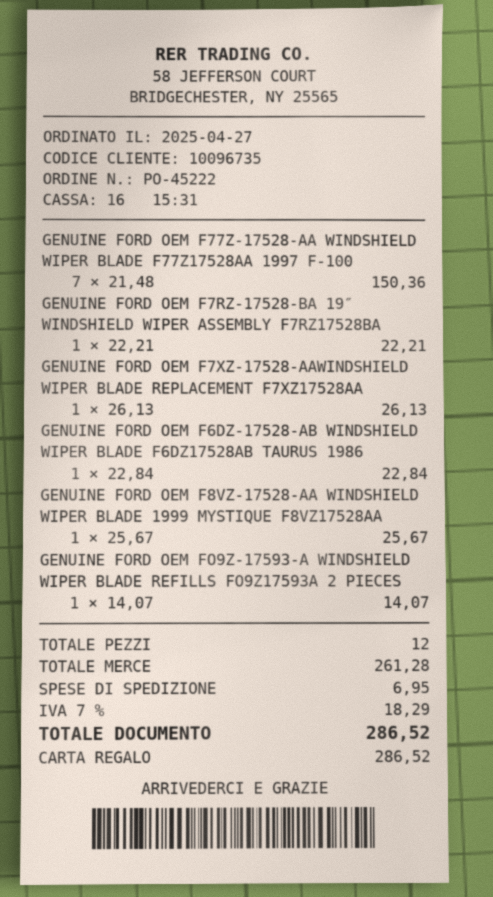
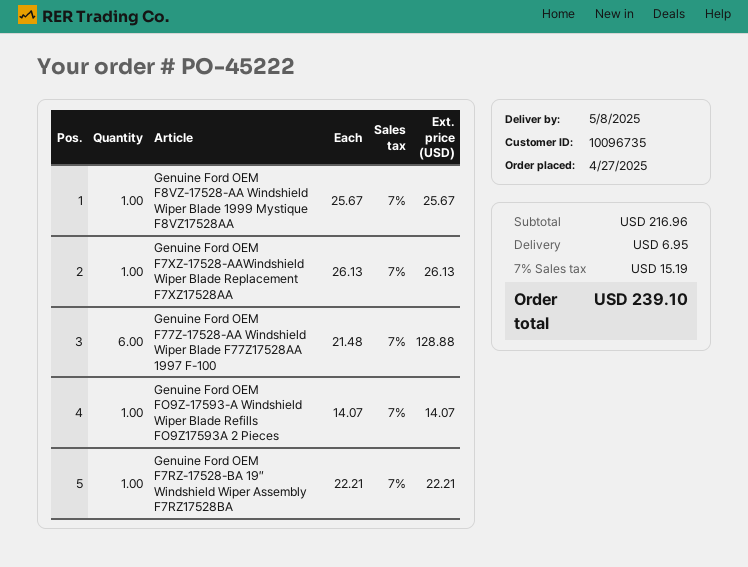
GENUINE FORD OEM F77Z-17528-AA WINDSHIELD WIPER BLADE F77Z17528AA 1997 F-100: 7 x 21.48 = 150.36 -> 6 x 21.48 = 128.88
GENUINE FORD OEM F6DZ-17528-AB WINDSHIELD WIPER BLADE F6DZ17528AB TAURUS 1986: 1 x 22.84 = 22.84 -> none
subtotal: 261.28 -> 216.96
tax: 7% = 18.29 -> 7% = 15.19
total: 286.52 -> 239.10

